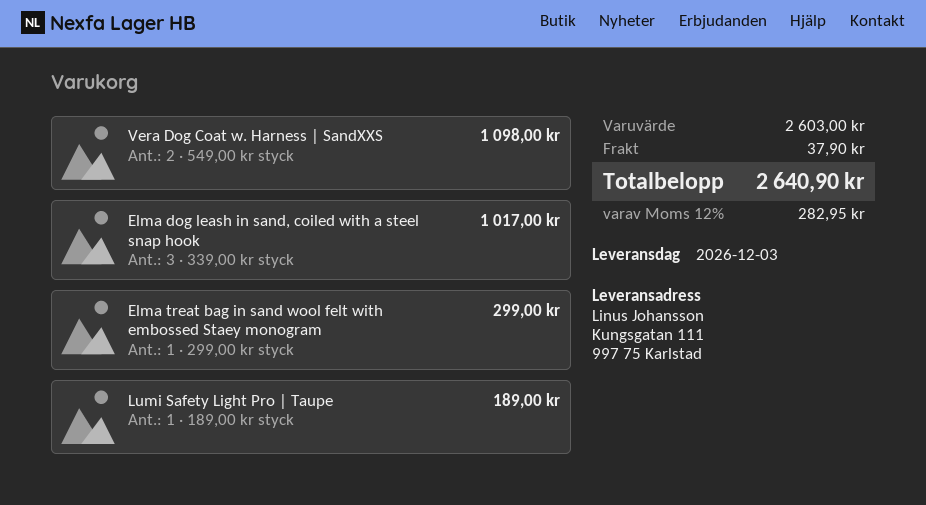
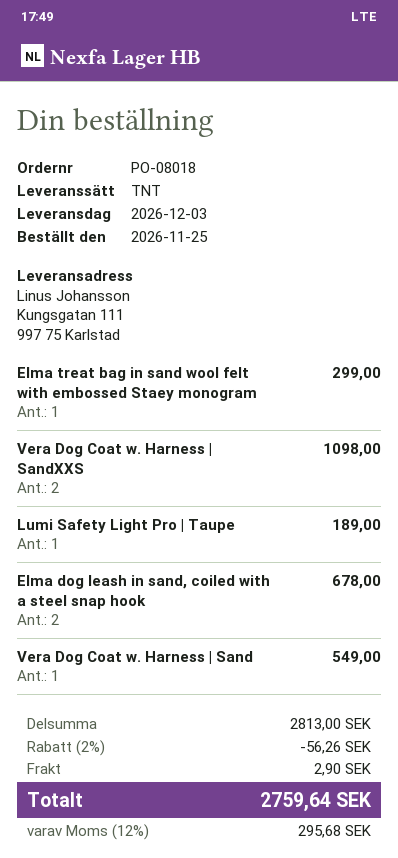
Elma dog leash in sand, coiled with a steel snap hook: 3 for 1017.00 -> 2 for 678.00
Vera Dog Coat w. Harness | Sand: none -> 1 for 549.00
subtotal: 2603.00 -> 2813.00
discount: none -> 2% = 56.26
shipping: 37.90 -> 2.90
tax: 12% = 282.95 -> 12% = 295.68
total: 2640.90 -> 2759.64

